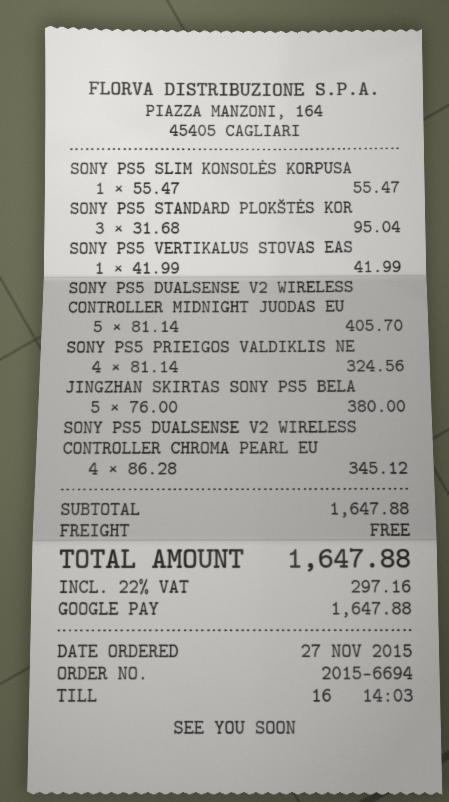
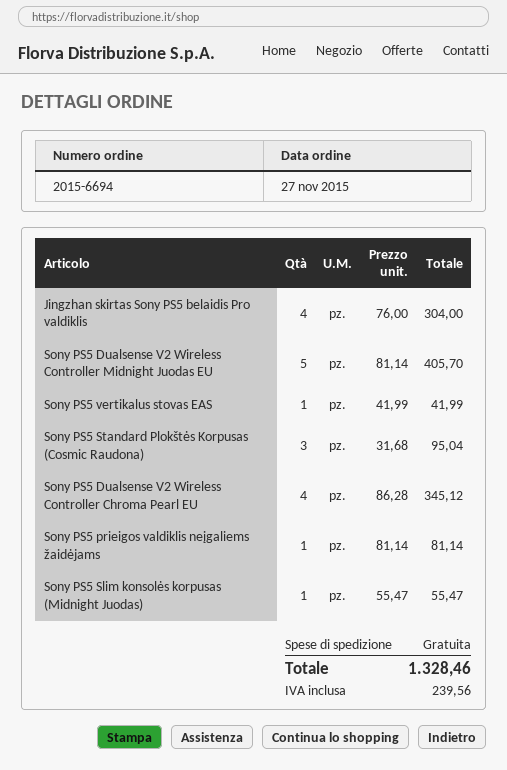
SONY PS5 PRIEIGOS VALDIKLIS NE: 4 x 81.14 = 324.56 -> 1 x 81.14 = 81.14
JINGZHAN SKIRTAS SONY PS5 BELA: 5 x 76.00 = 380.00 -> 4 x 76.00 = 304.00
tax: 297.16 -> 239.56
total: 1647.88 -> 1328.46

